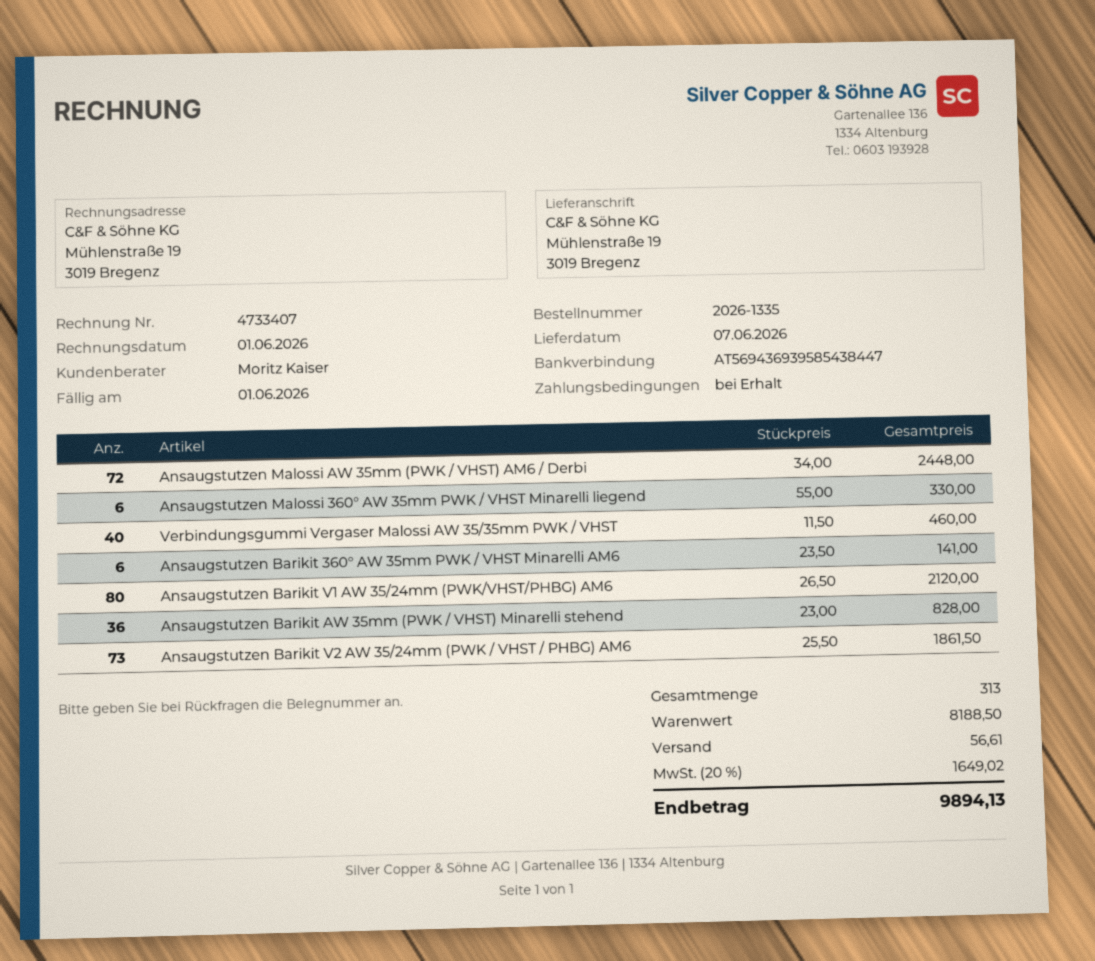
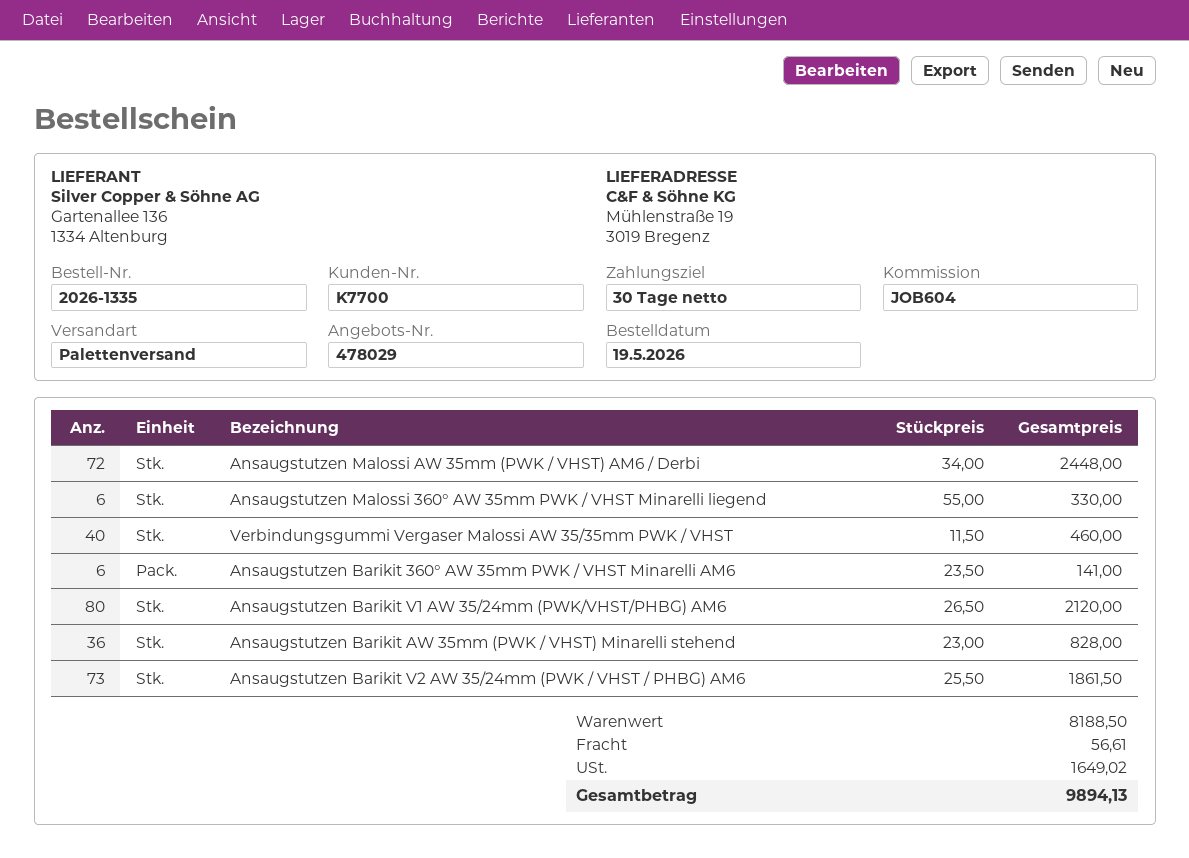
payment terms: on receipt -> 30 days

